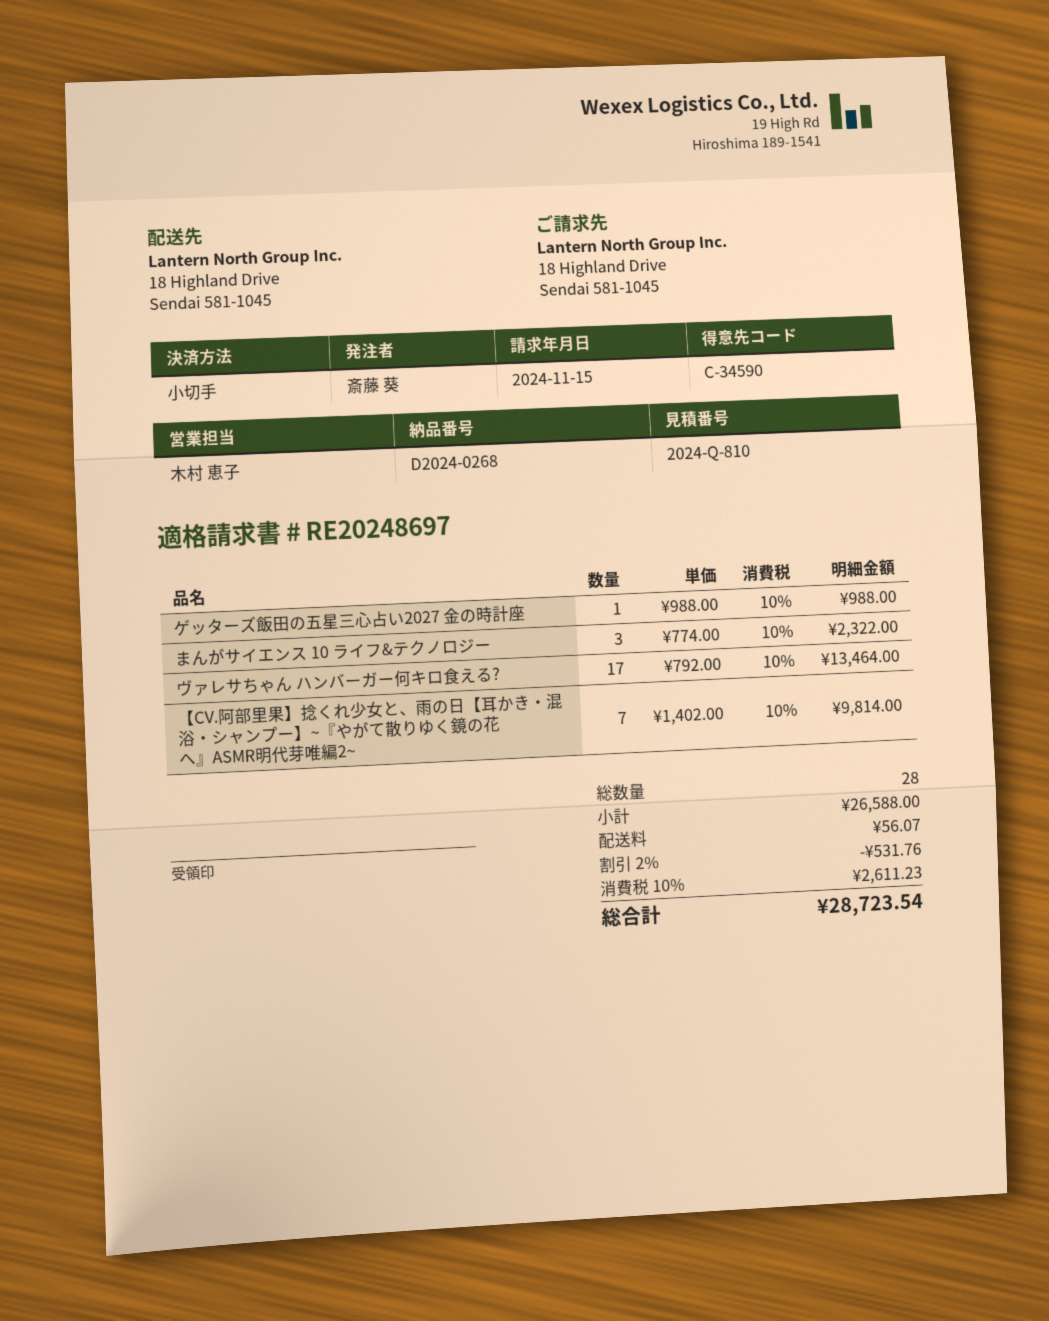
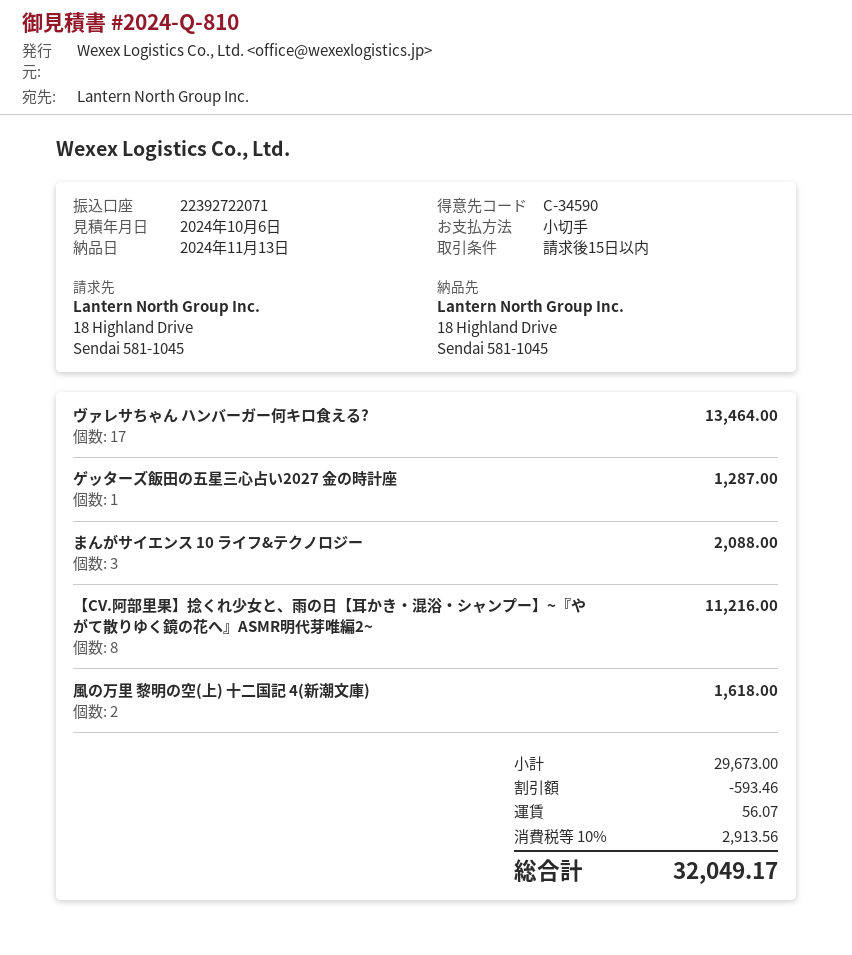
ゲッターズ飯田の五星三心占い2027 金の時計座: 1 for 988.00 -> 1 for 1287.00
まんがサイエンス 10 ライフ&テクノロジー: 3 for 2322.00 -> 3 for 2088.00
【CV.阿部里果】捻くれ少女と、雨の日【耳かき・混浴・シャンプー】~『やがて散りゆく鏡の花へ』ASMR明代芽唯編2~: 7 for 9814.00 -> 8 for 11216.00
風の万里 黎明の空(上) 十二国記 4(新潮文庫): none -> 2 for 1618.00
subtotal: 26588.00 -> 29673.00
discount: 531.76 -> 593.46
tax: 10% = 2611.23 -> 10% = 2913.56
total: 28723.54 -> 32049.17

